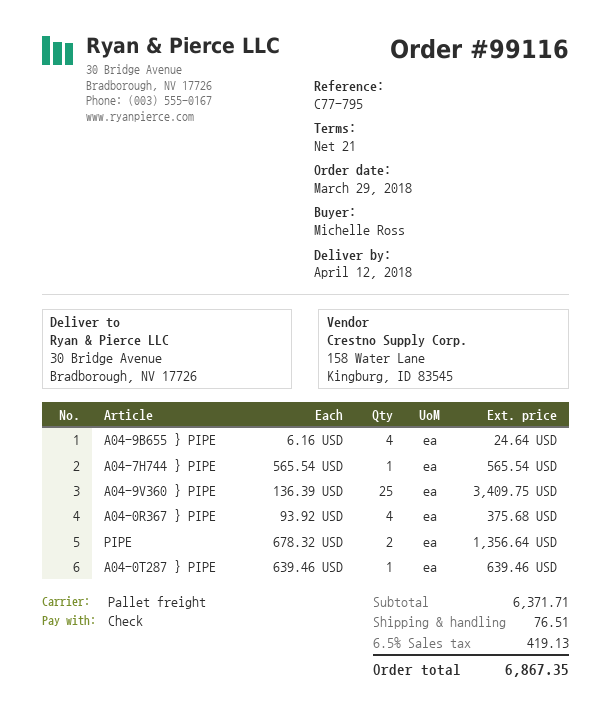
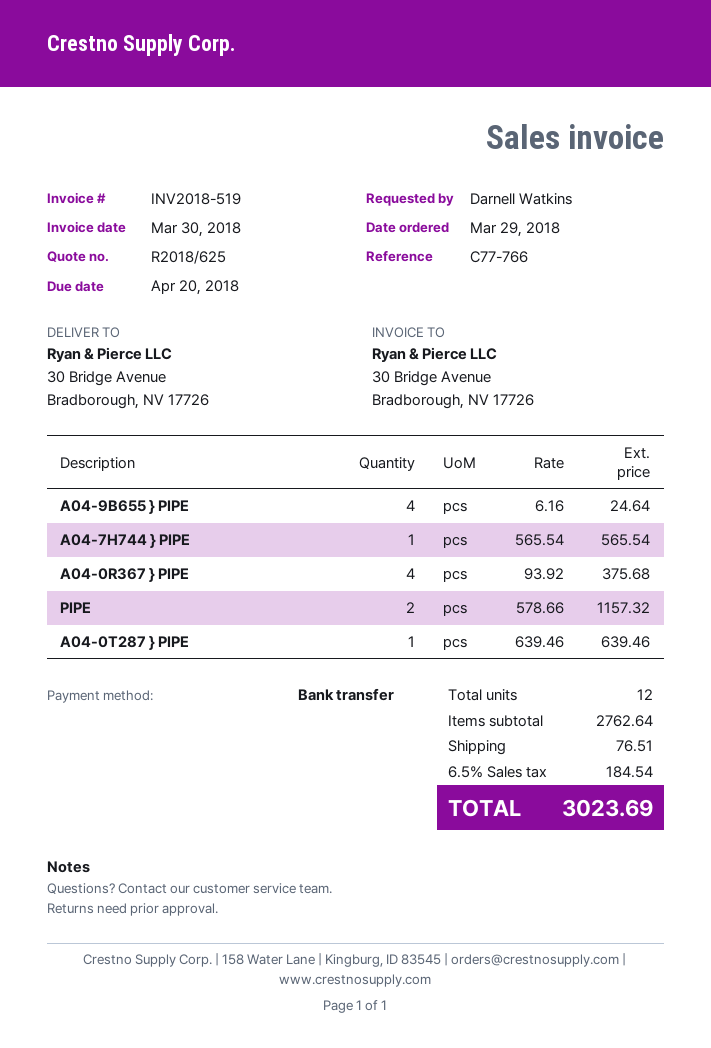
reference: C77-795 -> C77-766
ordered by: Michelle Ross -> Darnell Watkins
payment method: cheque -> bank transfer
A04-9V360 } PIPE: 25 x 136.39 = 3409.75 -> none
PIPE: 2 x 678.32 = 1356.64 -> 2 x 578.66 = 1157.32
subtotal: 6371.71 -> 2762.64
tax: 6.5% = 419.13 -> 6.5% = 184.54
total: 6867.35 -> 3023.69

